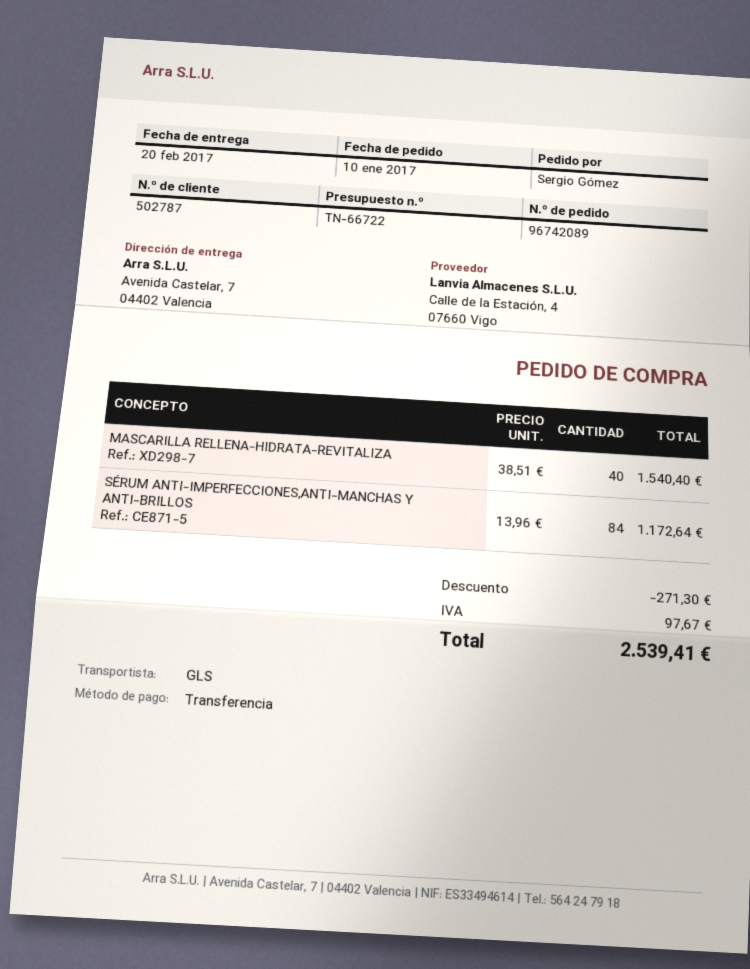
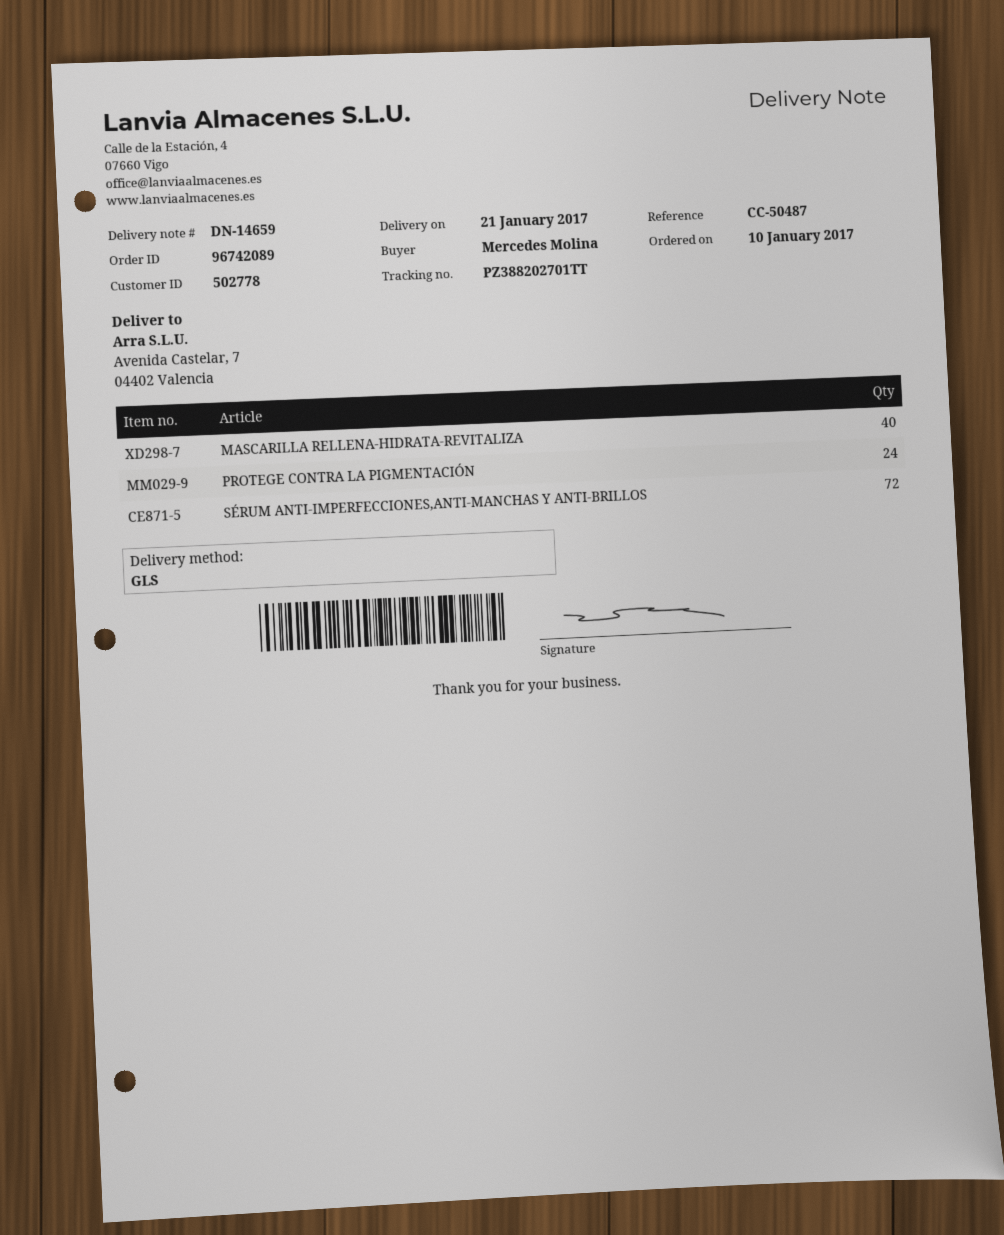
delivery date: 2017-02-20 -> 2017-01-21
customer number: 502787 -> 502778
ordered by: Sergio Gómez -> Mercedes Molina
SÉRUM ANTI-IMPERFECCIONES,ANTI-MANCHAS Y ANTI-BRILLOS: 84 -> 72
PROTEGE CONTRA LA PIGMENTACIÓN: none -> 24

